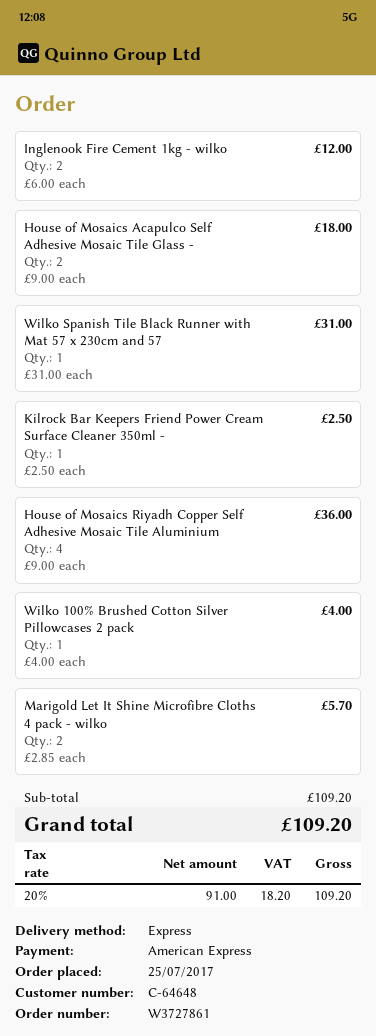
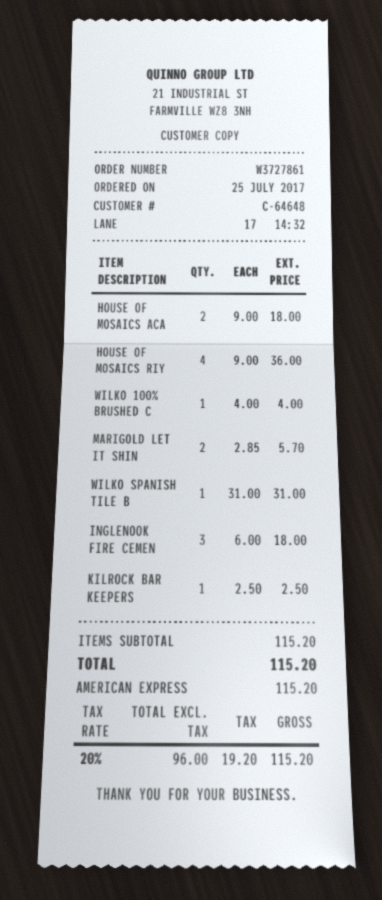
Inglenook Fire Cement 1kg - wilko: 2 x 6.00 = 12.00 -> 3 x 6.00 = 18.00
subtotal: 109.20 -> 115.20
net: 91.00 -> 96.00
tax: 20% = 18.20 -> 20% = 19.20
total: 109.20 -> 115.20

